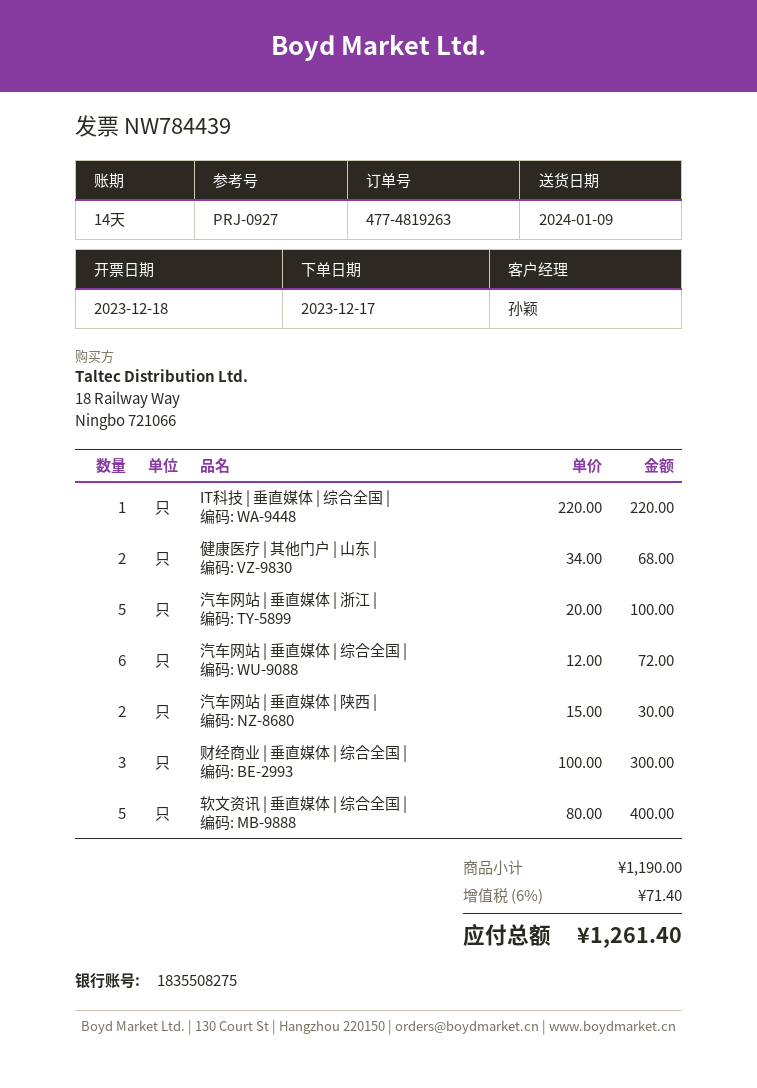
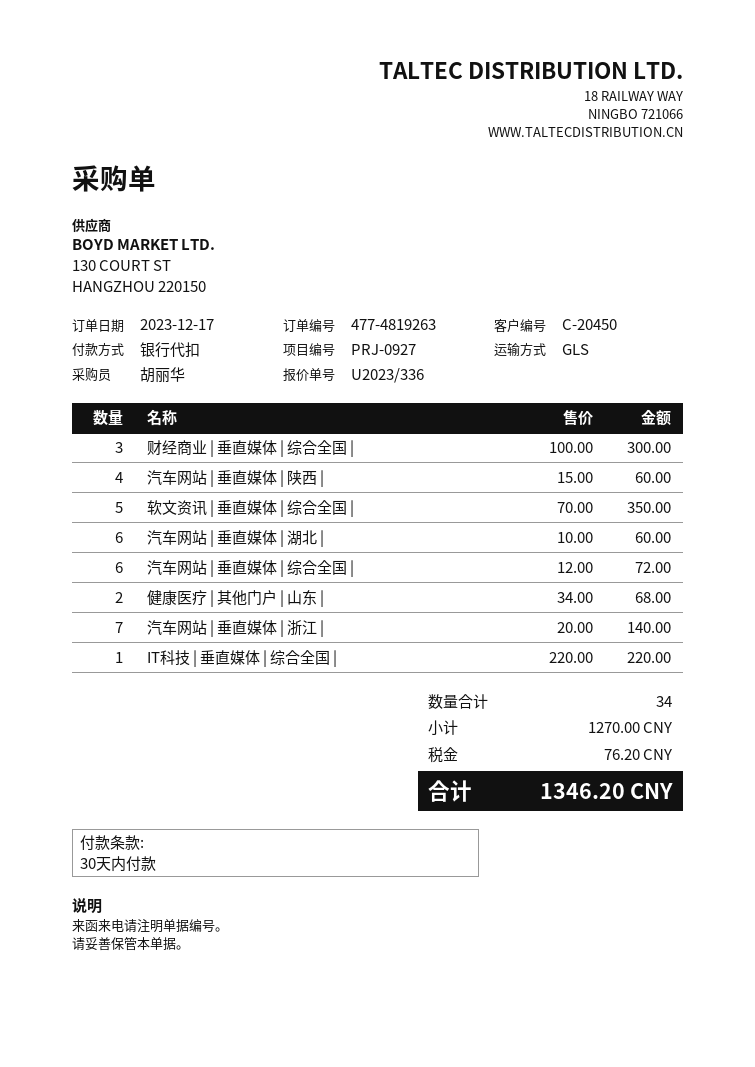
payment terms: 14 days -> 30 days
汽车网站 | 垂直媒体 | 浙江 |: 5 x 20.00 = 100.00 -> 7 x 20.00 = 140.00
汽车网站 | 垂直媒体 | 陕西 |: 2 x 15.00 = 30.00 -> 4 x 15.00 = 60.00
软文资讯 | 垂直媒体 | 综合全国 |: 5 x 80.00 = 400.00 -> 5 x 70.00 = 350.00
汽车网站 | 垂直媒体 | 湖北 |: none -> 6 x 10.00 = 60.00
subtotal: 1190.00 -> 1270.00
tax: 71.40 -> 76.20
total: 1261.40 -> 1346.20

